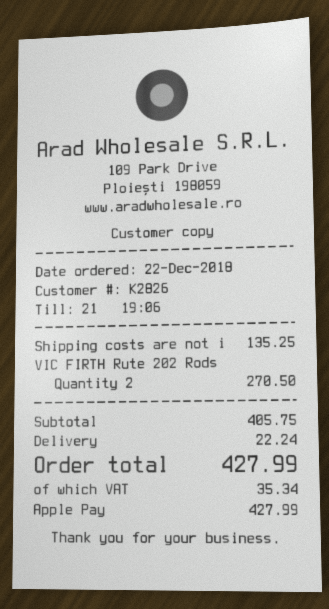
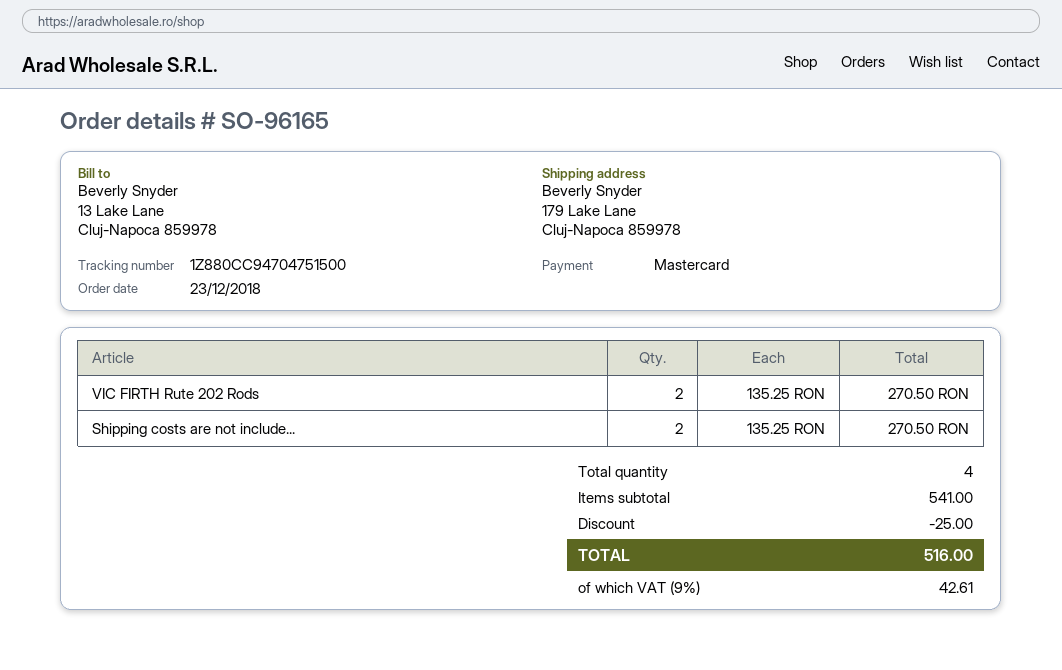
order date: 2018-12-22 -> 2018-12-23
payment method: Apple Pay -> Mastercard
Shipping costs are not i: 1 for 135.25 -> 2 for 270.50
subtotal: 405.75 -> 541.00
discount: none -> 25.00
shipping: 22.24 -> none
tax: 35.34 -> 42.61
total: 427.99 -> 516.00

